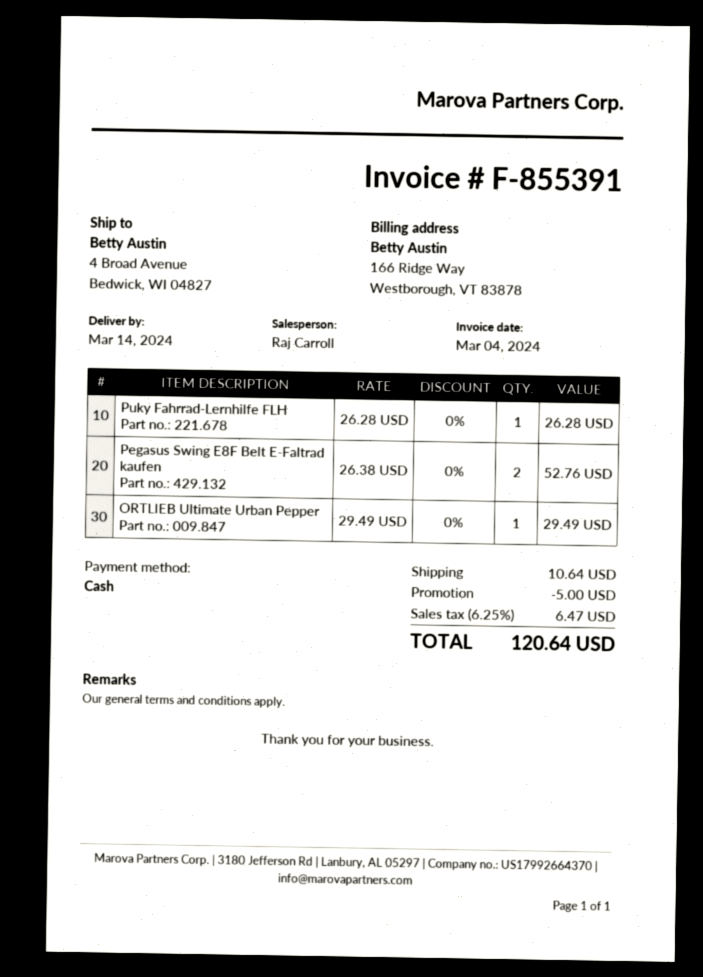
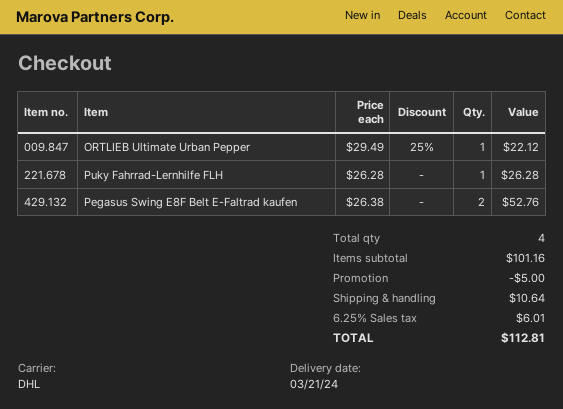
delivery date: 2024-03-14 -> 2024-03-21
ORTLIEB Ultimate Urban Pepper: 1 x 29.49 = 29.49 -> 1 x 29.49 - 25% = 22.12
tax: 6.25% = 6.47 -> 6.25% = 6.01
total: 120.64 -> 112.81

